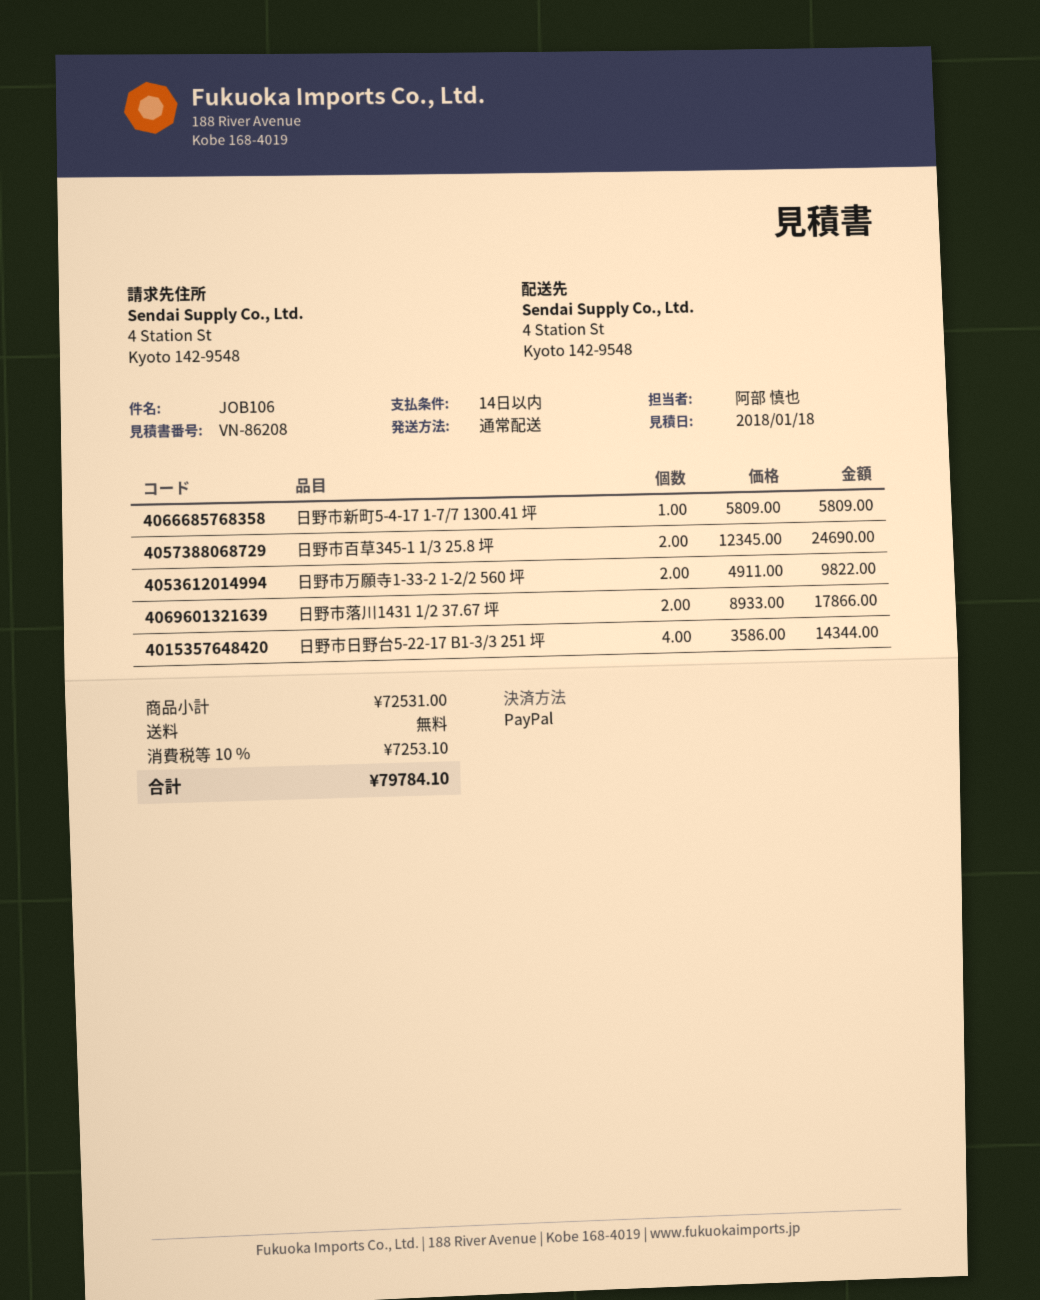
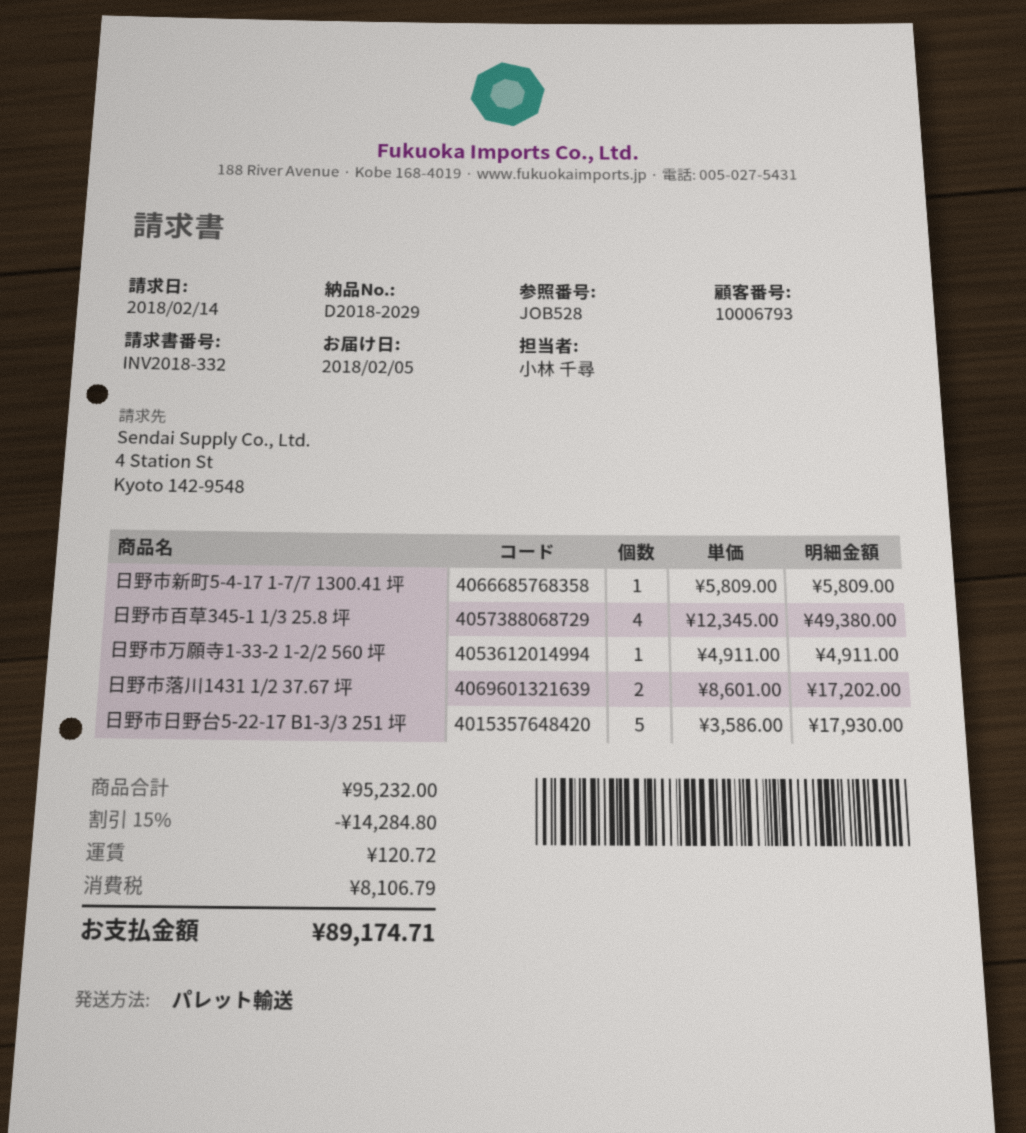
reference: JOB106 -> JOB528
sales rep: 阿部 慎也 -> 小林 千尋
shipping method: standard -> pallet freight
日野市百草345-1 1/3 25.8 坪: 2 x 12345.00 = 24690.00 -> 4 x 12345.00 = 49380.00
日野市万願寺1-33-2 1-2/2 560 坪: 2 x 4911.00 = 9822.00 -> 1 x 4911.00 = 4911.00
日野市落川1431 1/2 37.67 坪: 2 x 8933.00 = 17866.00 -> 2 x 8601.00 = 17202.00
日野市日野台5-22-17 B1-3/3 251 坪: 4 x 3586.00 = 14344.00 -> 5 x 3586.00 = 17930.00
subtotal: 72531.00 -> 95232.00
discount: none -> 15% = 14284.80
shipping: 0.00 -> 120.72
tax: 7253.10 -> 8106.79
total: 79784.10 -> 89174.71

